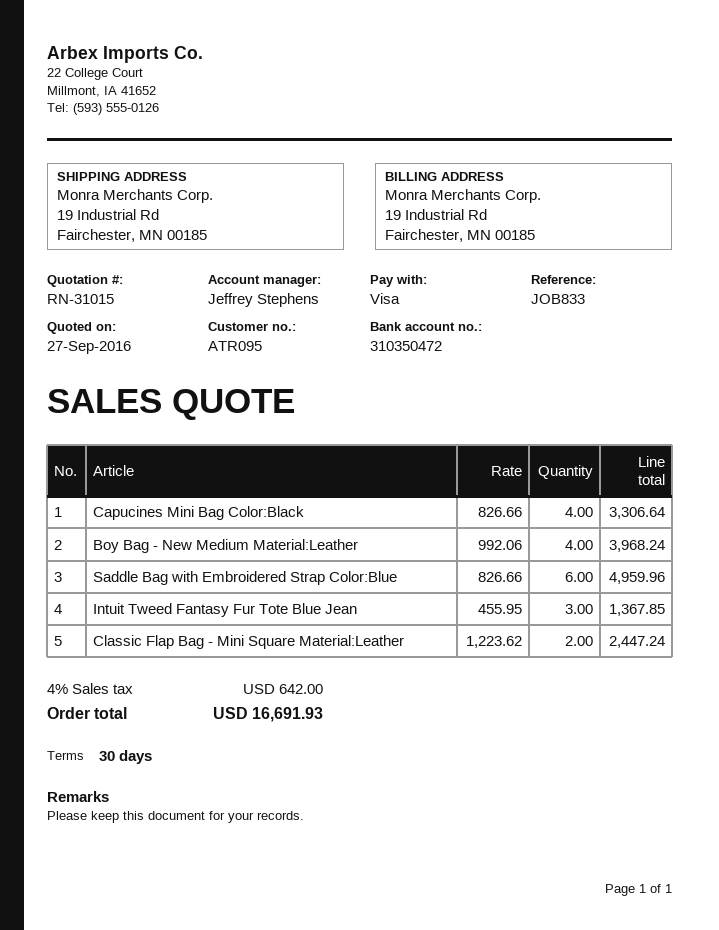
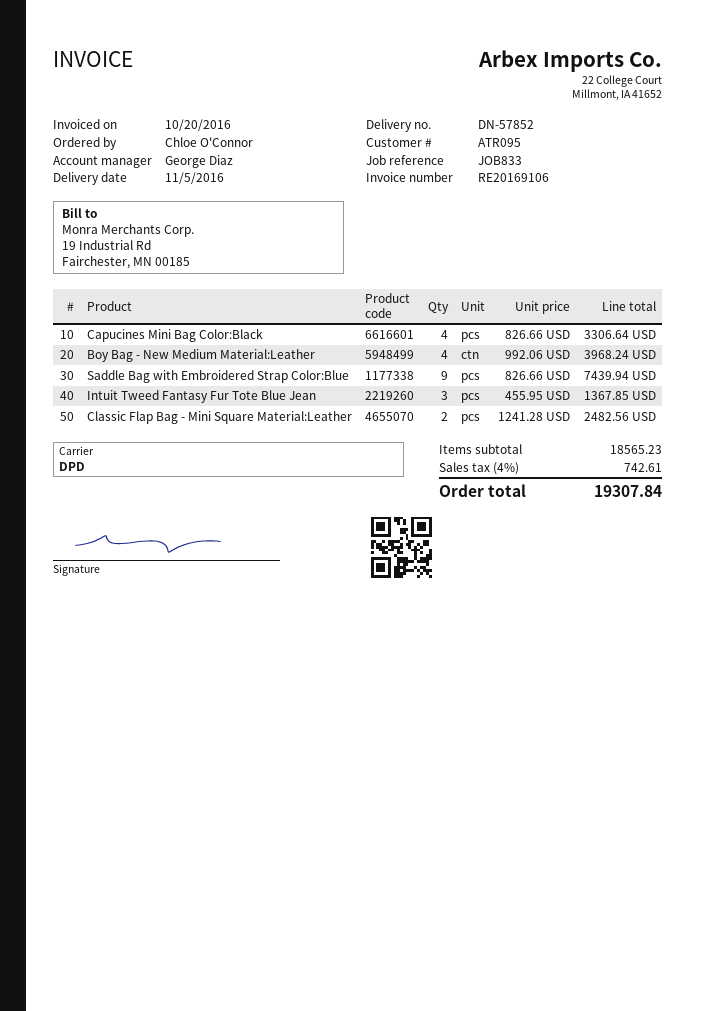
sales rep: Jeffrey Stephens -> George Diaz
Saddle Bag with Embroidered Strap Color:Blue: 6 x 826.66 = 4959.96 -> 9 x 826.66 = 7439.94
Classic Flap Bag - Mini Square Material:Leather: 2 x 1223.62 = 2447.24 -> 2 x 1241.28 = 2482.56
tax: 4% = 642.00 -> 4% = 742.61
total: 16691.93 -> 19307.84

